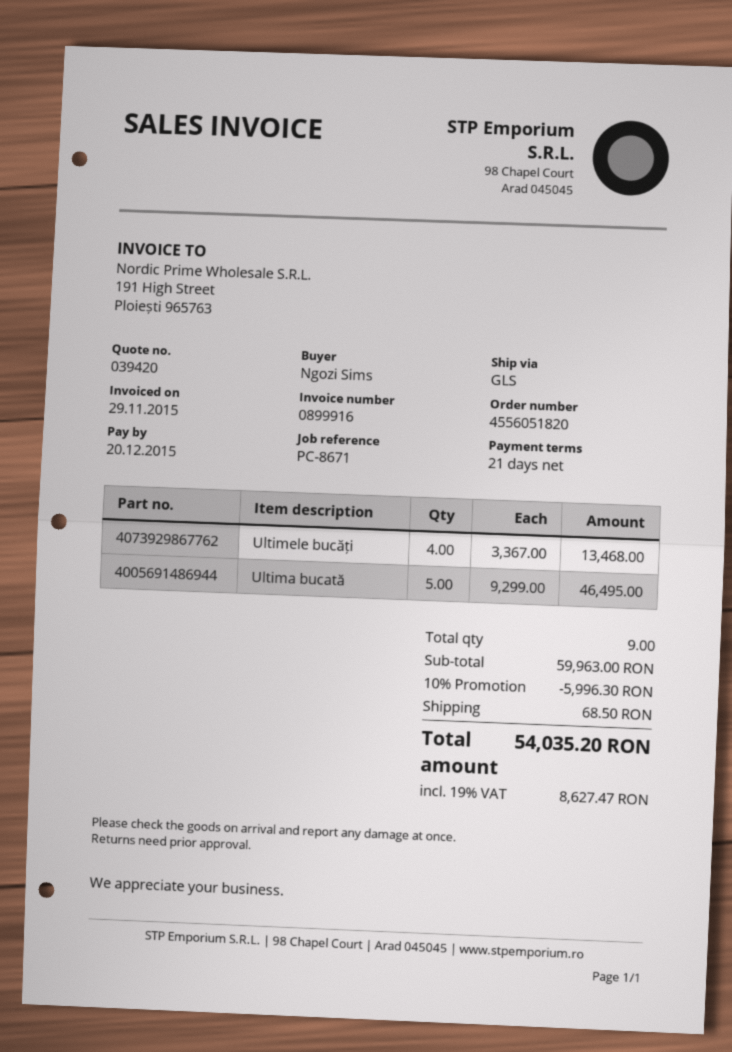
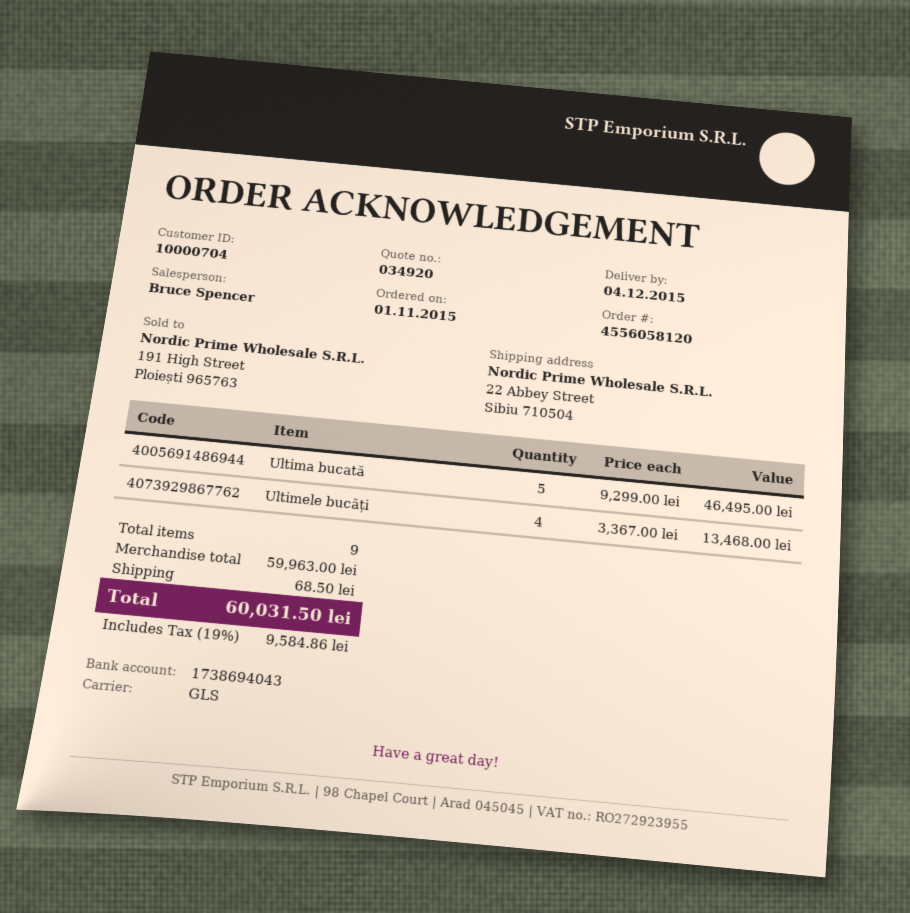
quote number: 039420 -> 034920
order number: 4556051820 -> 4556058120
discount: 10% = 5996.30 -> none
tax: 19% = 8627.47 -> 19% = 9584.86
total: 54035.20 -> 60031.50

